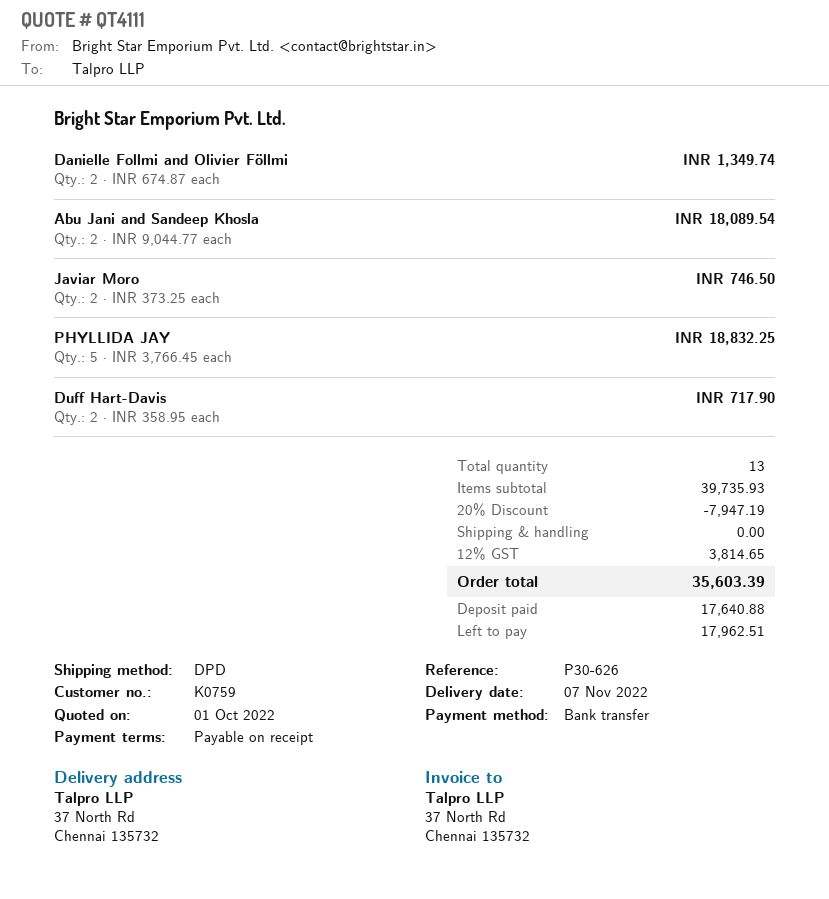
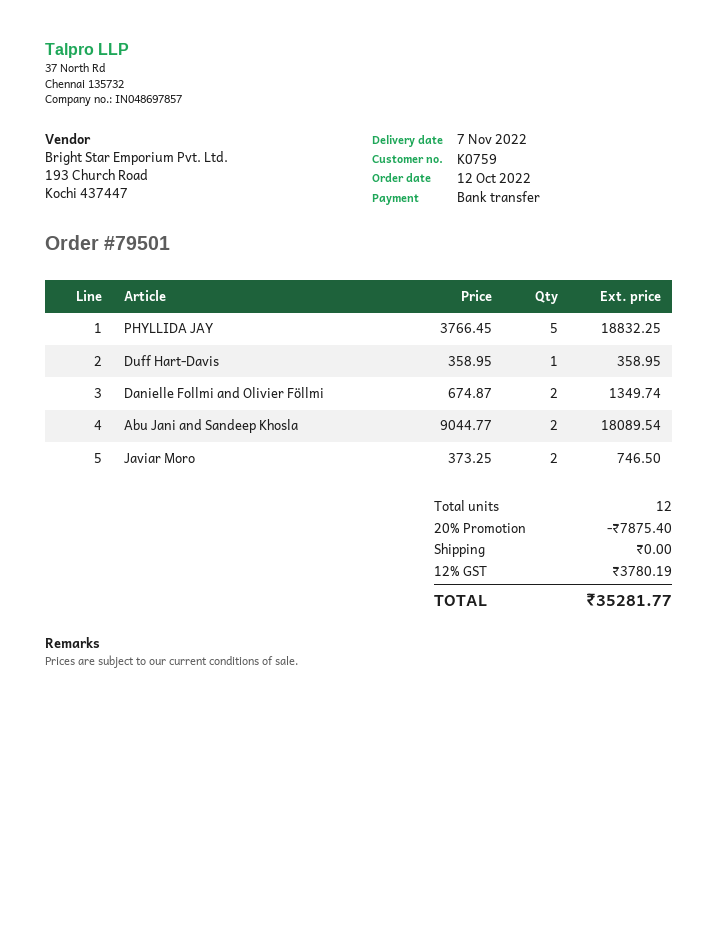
Duff Hart-Davis: 2 x 358.95 = 717.90 -> 1 x 358.95 = 358.95
total quantity: 13 -> 12
discount: 20% = 7947.19 -> 20% = 7875.40
tax: 12% = 3814.65 -> 12% = 3780.19
total: 35603.39 -> 35281.77

